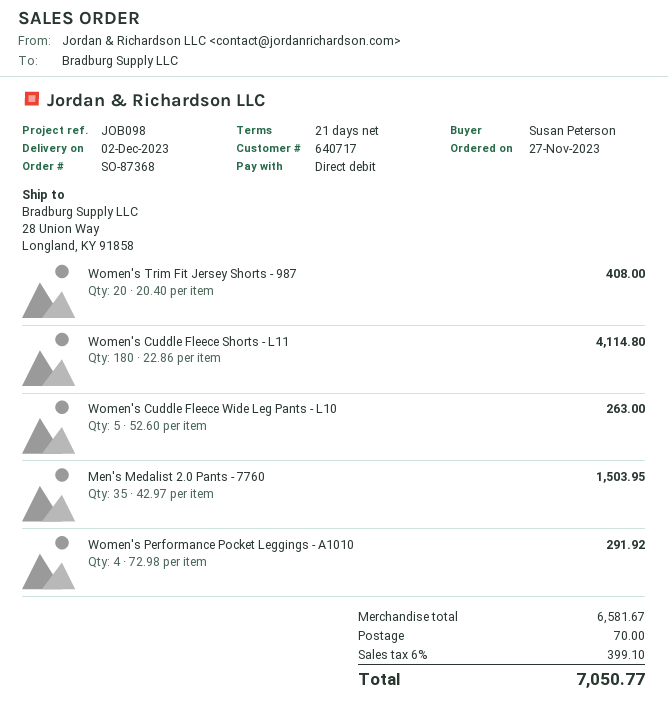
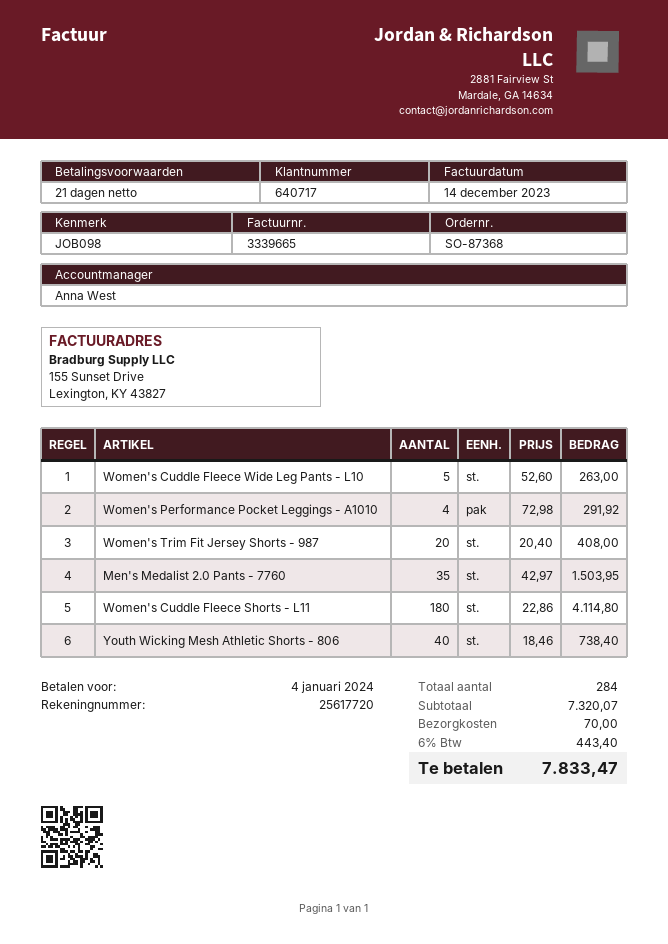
Youth Wicking Mesh Athletic Shorts - 806: none -> 40 x 18.46 = 738.40
subtotal: 6581.67 -> 7320.07
tax: 6% = 399.10 -> 6% = 443.40
total: 7050.77 -> 7833.47

